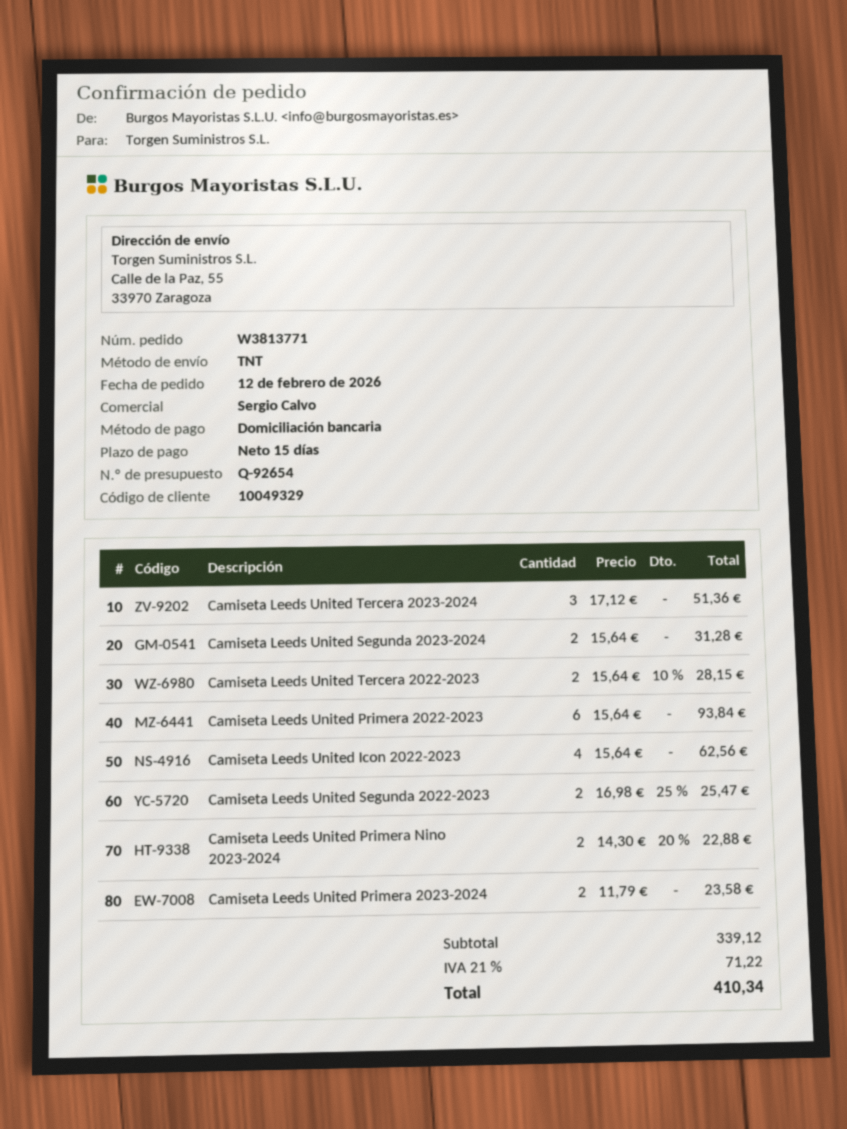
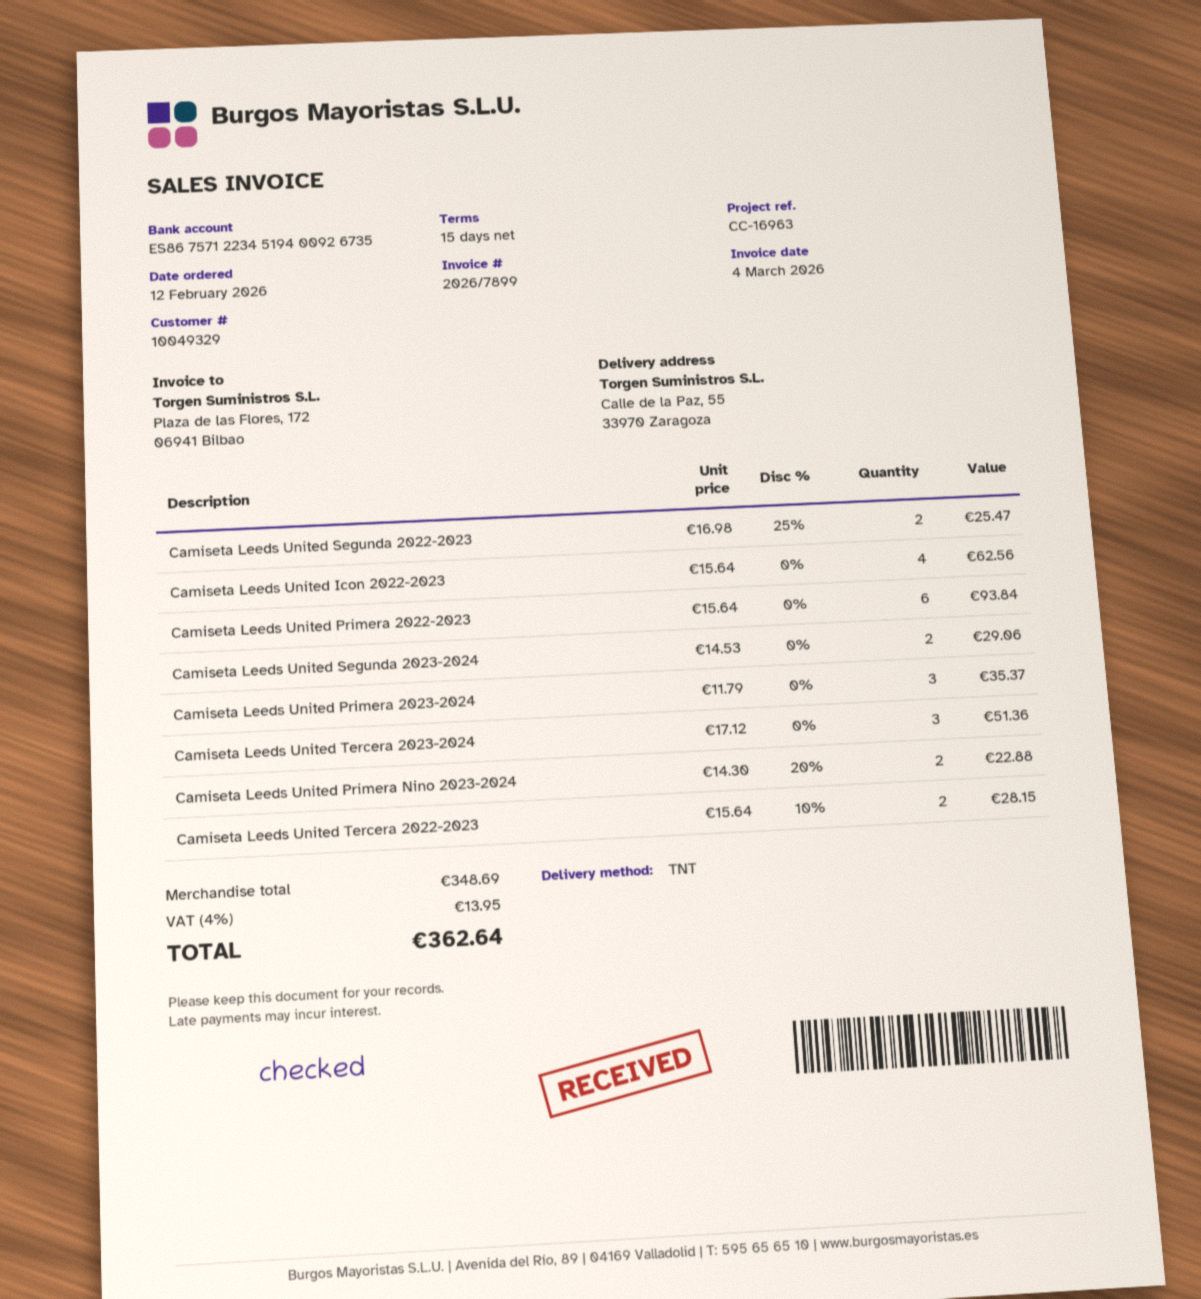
Camiseta Leeds United Segunda 2023-2024: 2 x 15.64 = 31.28 -> 2 x 14.53 = 29.06
Camiseta Leeds United Primera 2023-2024: 2 x 11.79 = 23.58 -> 3 x 11.79 = 35.37
subtotal: 339.12 -> 348.69
tax: 21% = 71.22 -> 4% = 13.95
total: 410.34 -> 362.64

